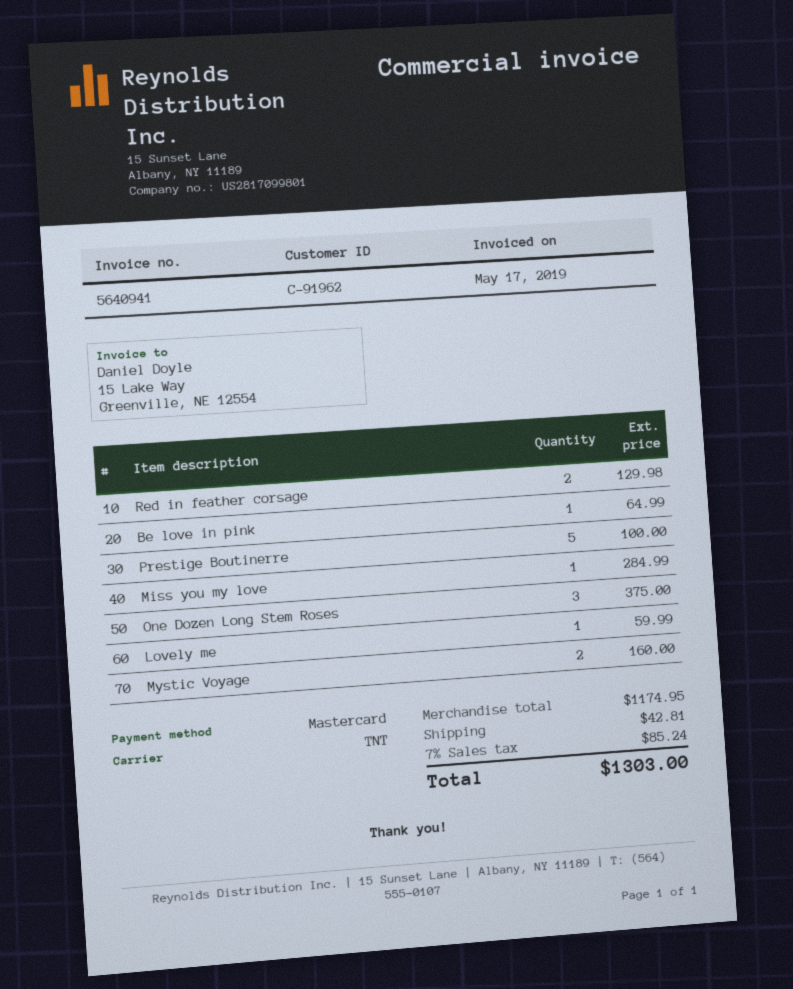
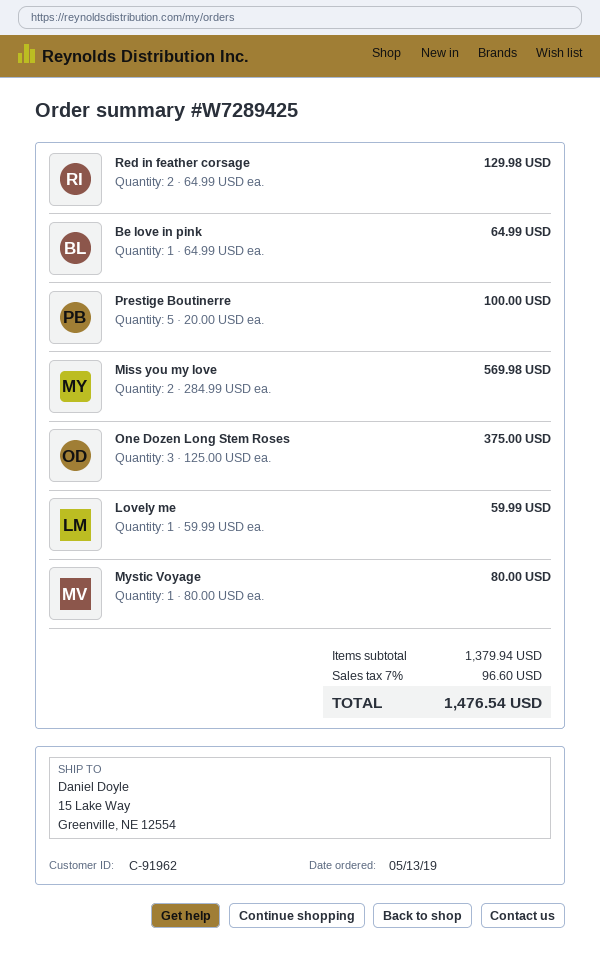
Miss you my love: 1 for 284.99 -> 2 for 569.98
Mystic Voyage: 2 for 160.00 -> 1 for 80.00
subtotal: 1174.95 -> 1379.94
shipping: 42.81 -> none
tax: 7% = 85.24 -> 7% = 96.60
total: 1303.00 -> 1476.54

